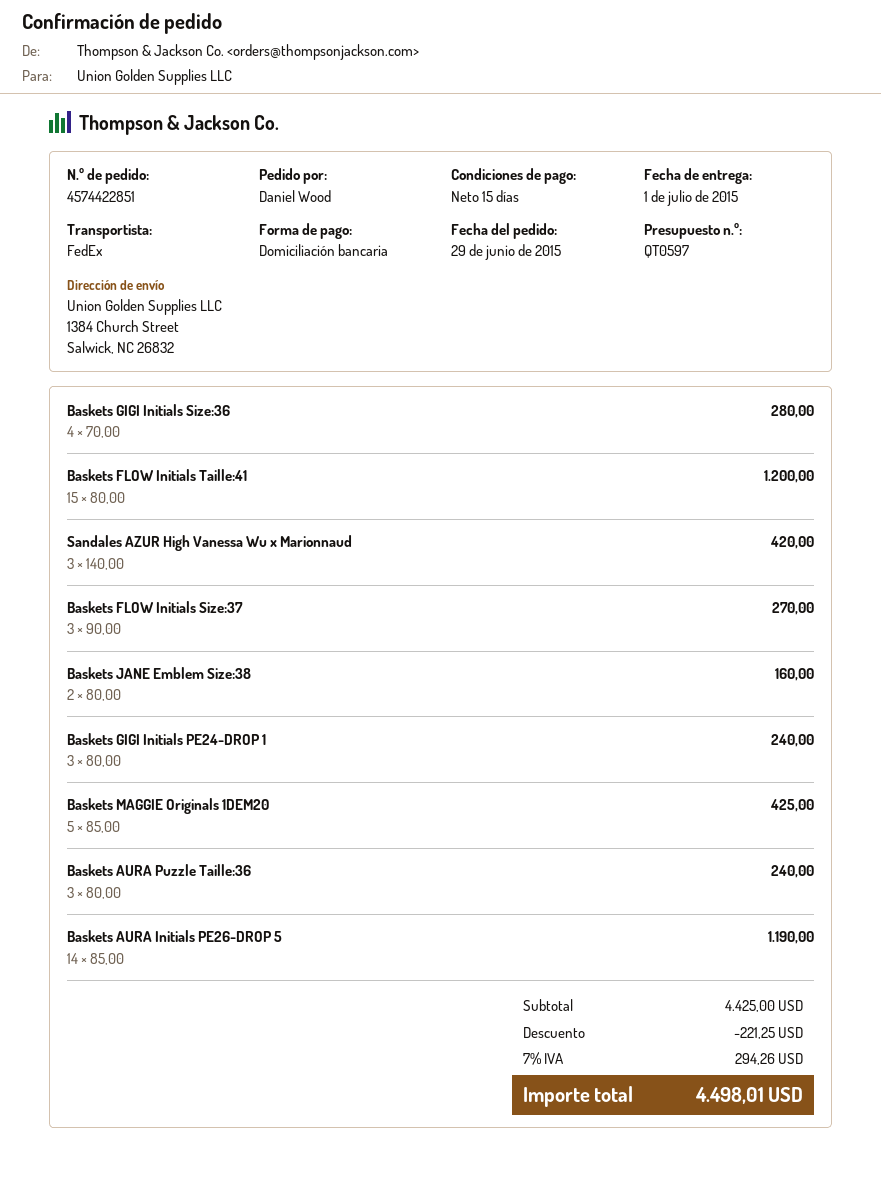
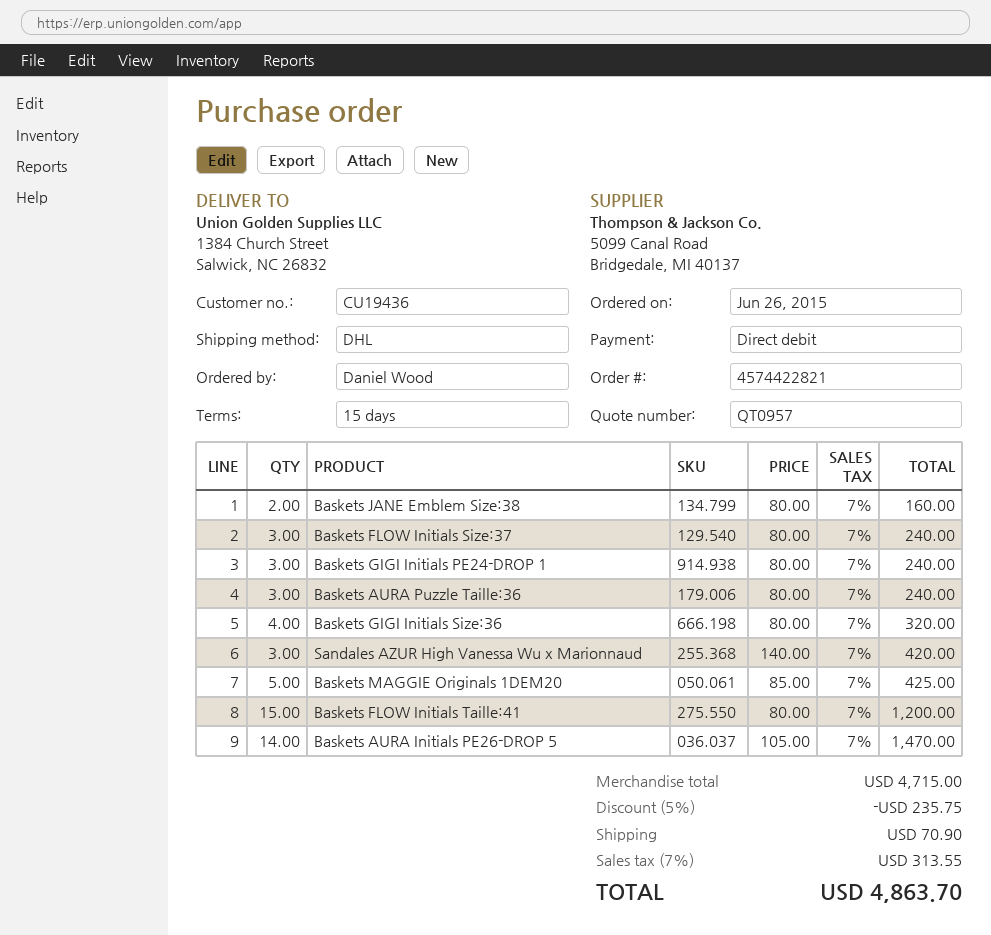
quote number: QT0597 -> QT0957
order number: 4574422851 -> 4574422821
order date: 2015-06-29 -> 2015-06-26
shipping method: FedEx -> DHL
Baskets GIGI Initials Size:36: 4 x 70.00 = 280.00 -> 4 x 80.00 = 320.00
Baskets FLOW Initials Size:37: 3 x 90.00 = 270.00 -> 3 x 80.00 = 240.00
Baskets AURA Initials PE26-DROP 5: 14 x 85.00 = 1190.00 -> 14 x 105.00 = 1470.00
subtotal: 4425.00 -> 4715.00
discount: 221.25 -> 235.75
shipping: none -> 70.90
tax: 7% = 294.26 -> 7% = 313.55
total: 4498.01 -> 4863.70

